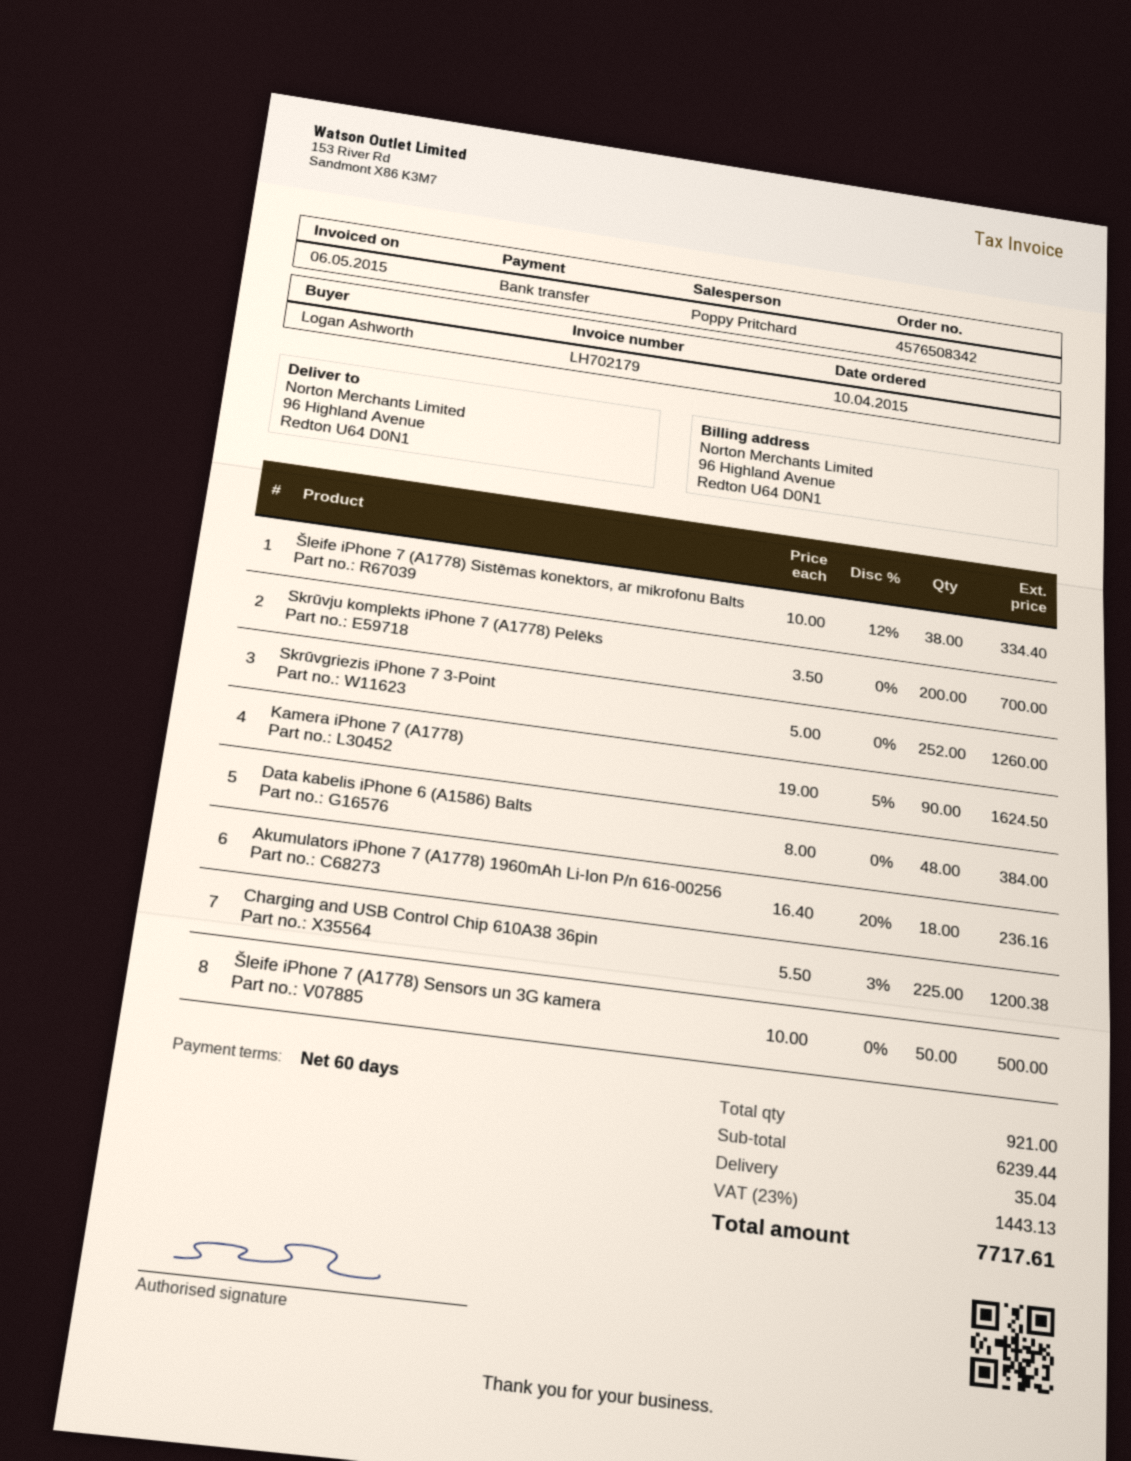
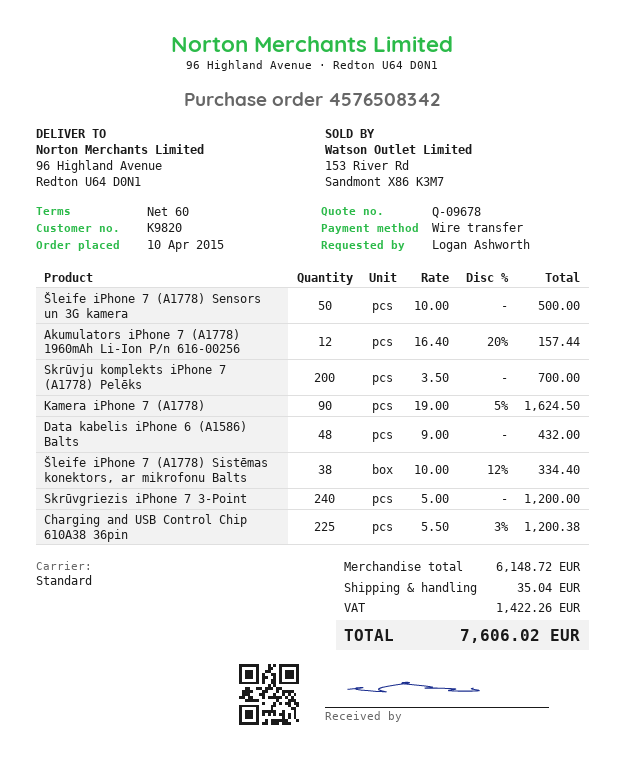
Skrūvgriezis iPhone 7 3-Point: 252 x 5.00 = 1260.00 -> 240 x 5.00 = 1200.00
Data kabelis iPhone 6 (A1586) Balts: 48 x 8.00 = 384.00 -> 48 x 9.00 = 432.00
Akumulators iPhone 7 (A1778) 1960mAh Li-Ion P/n 616-00256: 18 x 16.40 - 20% = 236.16 -> 12 x 16.40 - 20% = 157.44
subtotal: 6239.44 -> 6148.72
tax: 1443.13 -> 1422.26
total: 7717.61 -> 7606.02

